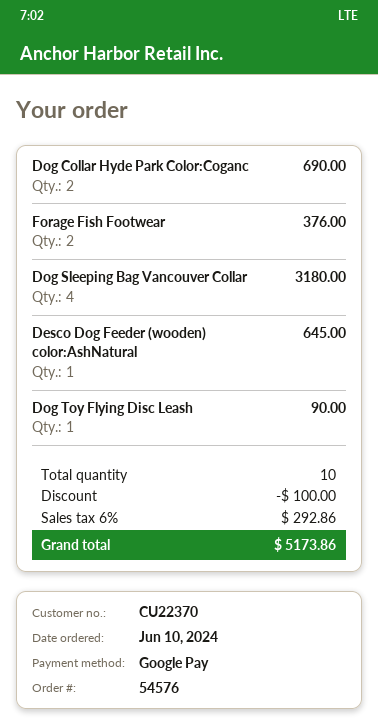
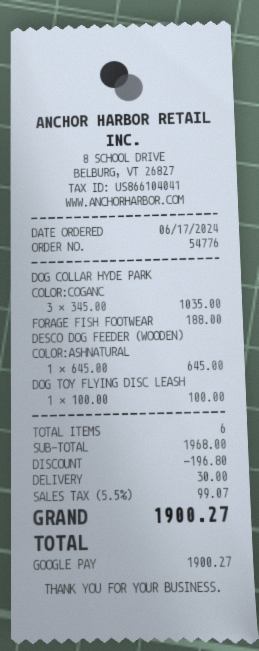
order number: 54576 -> 54776
order date: 2024-06-10 -> 2024-06-17
Dog Collar Hyde Park Color:Coganc: 2 for 690.00 -> 3 for 1035.00
Forage Fish Footwear: 2 for 376.00 -> 1 for 188.00
Dog Sleeping Bag Vancouver Collar: 4 for 3180.00 -> none
Dog Toy Flying Disc Leash: 1 for 90.00 -> 1 for 100.00
total quantity: 10 -> 6
discount: 100.00 -> 196.80
shipping: none -> 30.00
tax: 6% = 292.86 -> 5.5% = 99.07
total: 5173.86 -> 1900.27

